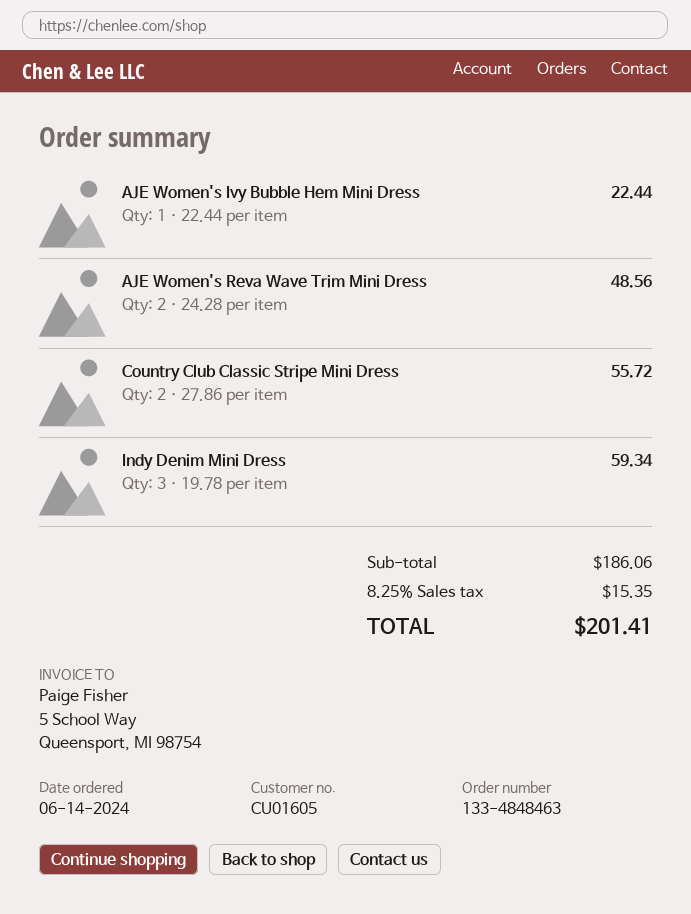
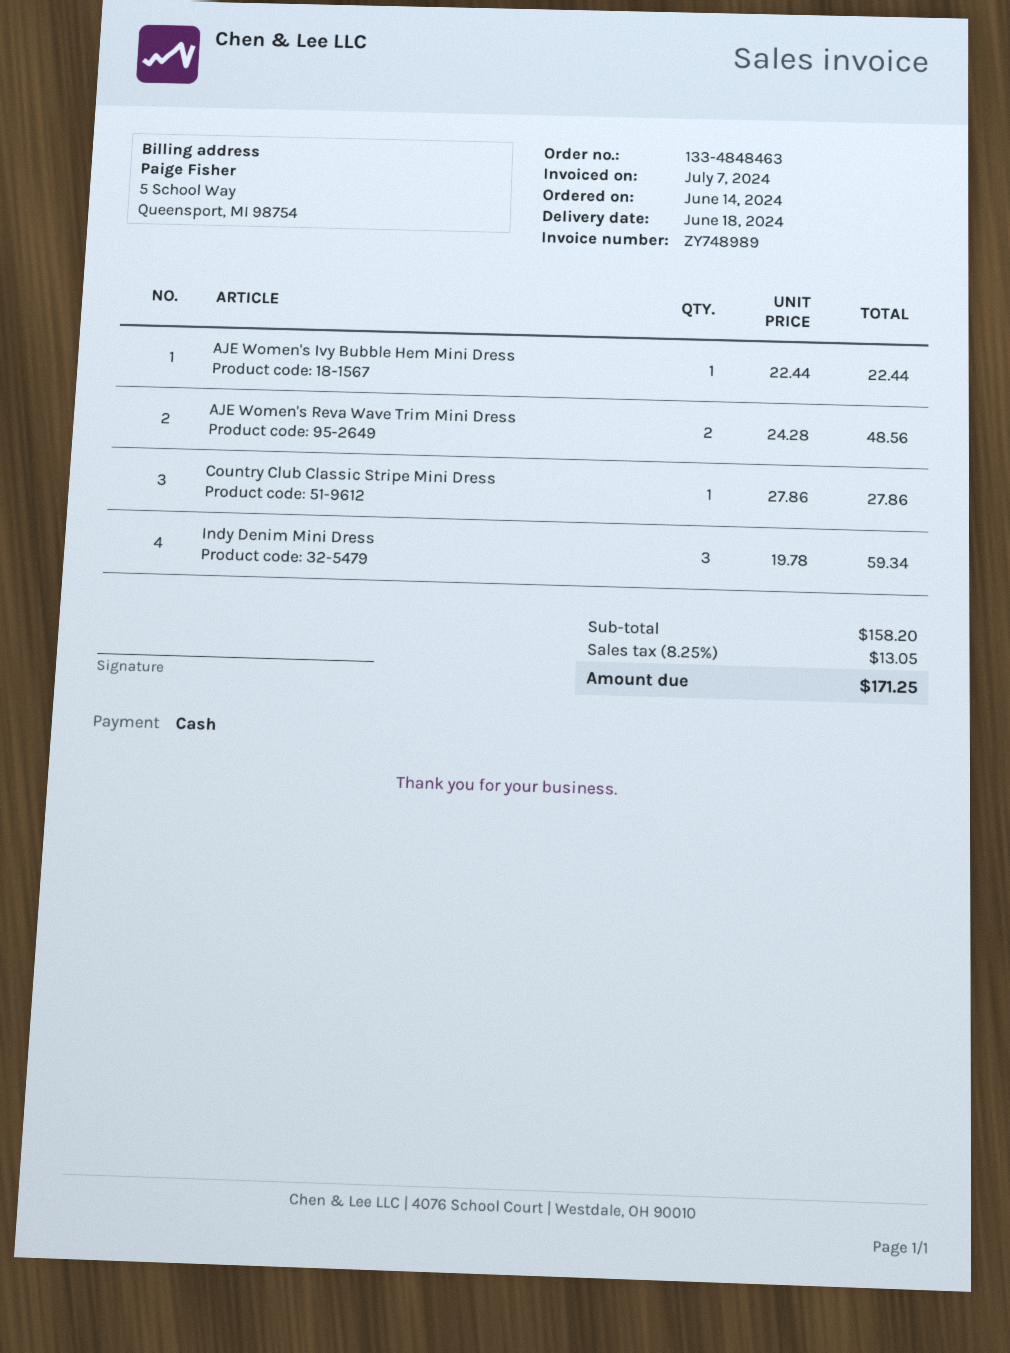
Country Club Classic Stripe Mini Dress: 2 x 27.86 = 55.72 -> 1 x 27.86 = 27.86
subtotal: 186.06 -> 158.20
tax: 8.25% = 15.35 -> 8.25% = 13.05
total: 201.41 -> 171.25

